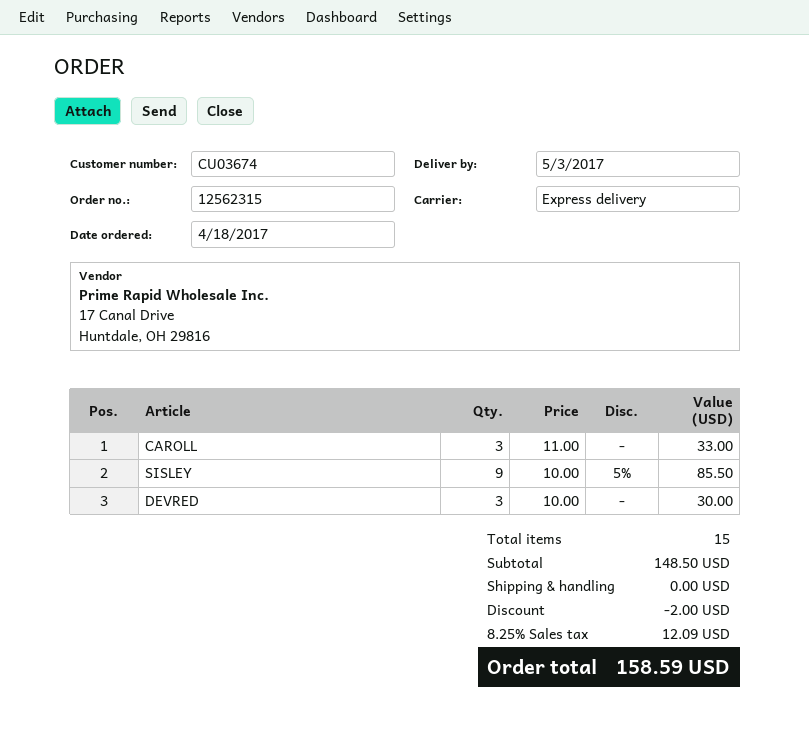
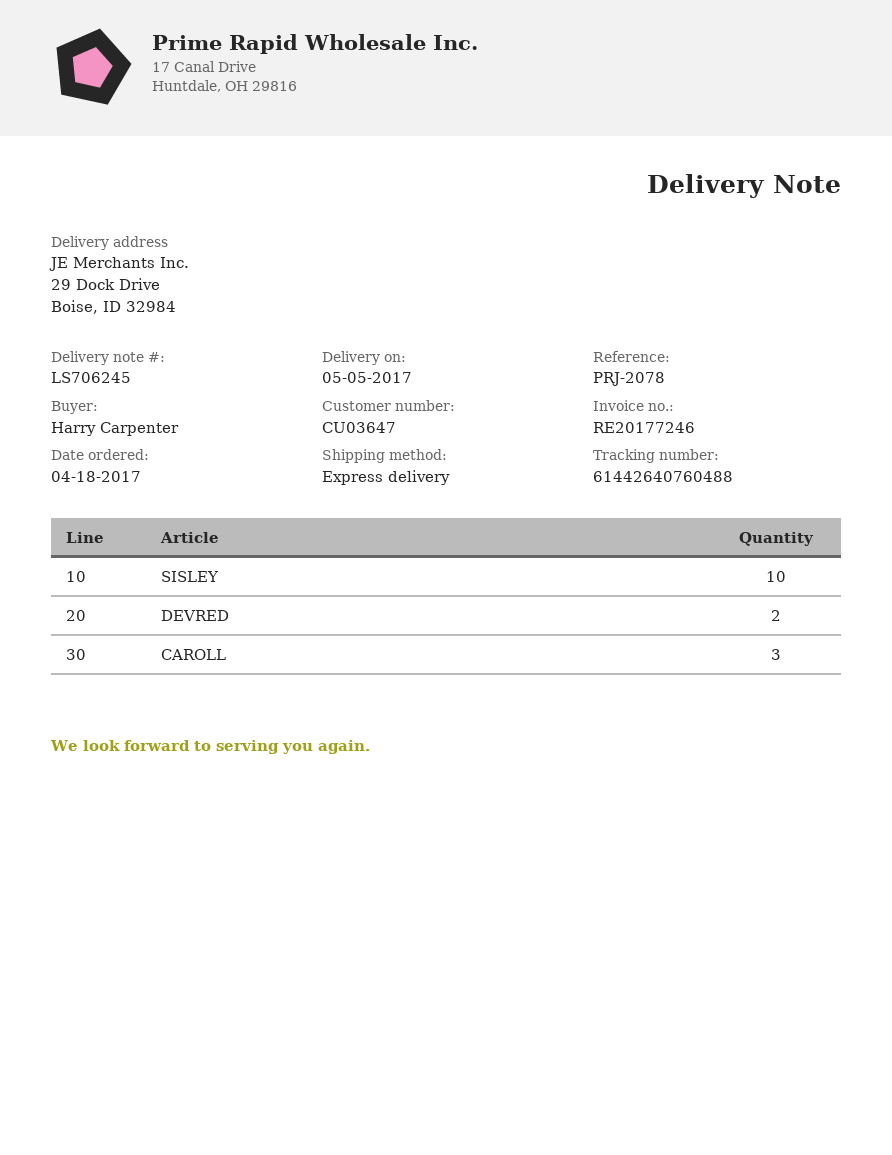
delivery date: 2017-05-03 -> 2017-05-05
customer number: CU03674 -> CU03647
SISLEY: 9 -> 10
DEVRED: 3 -> 2

